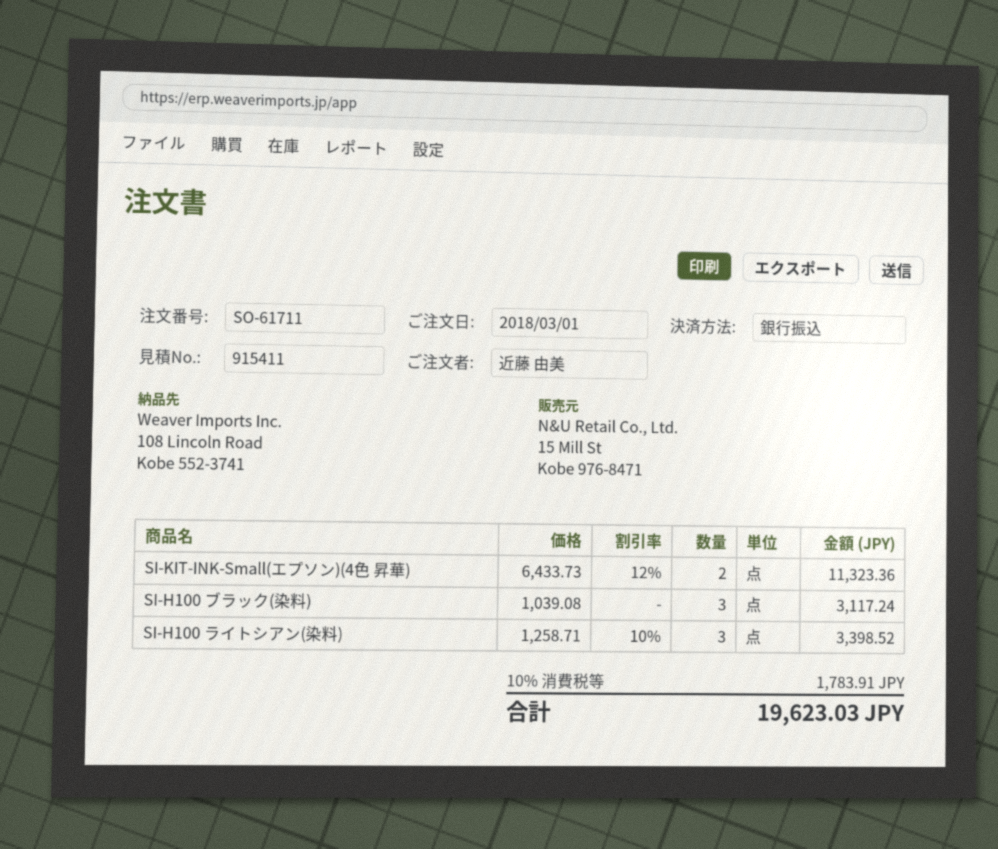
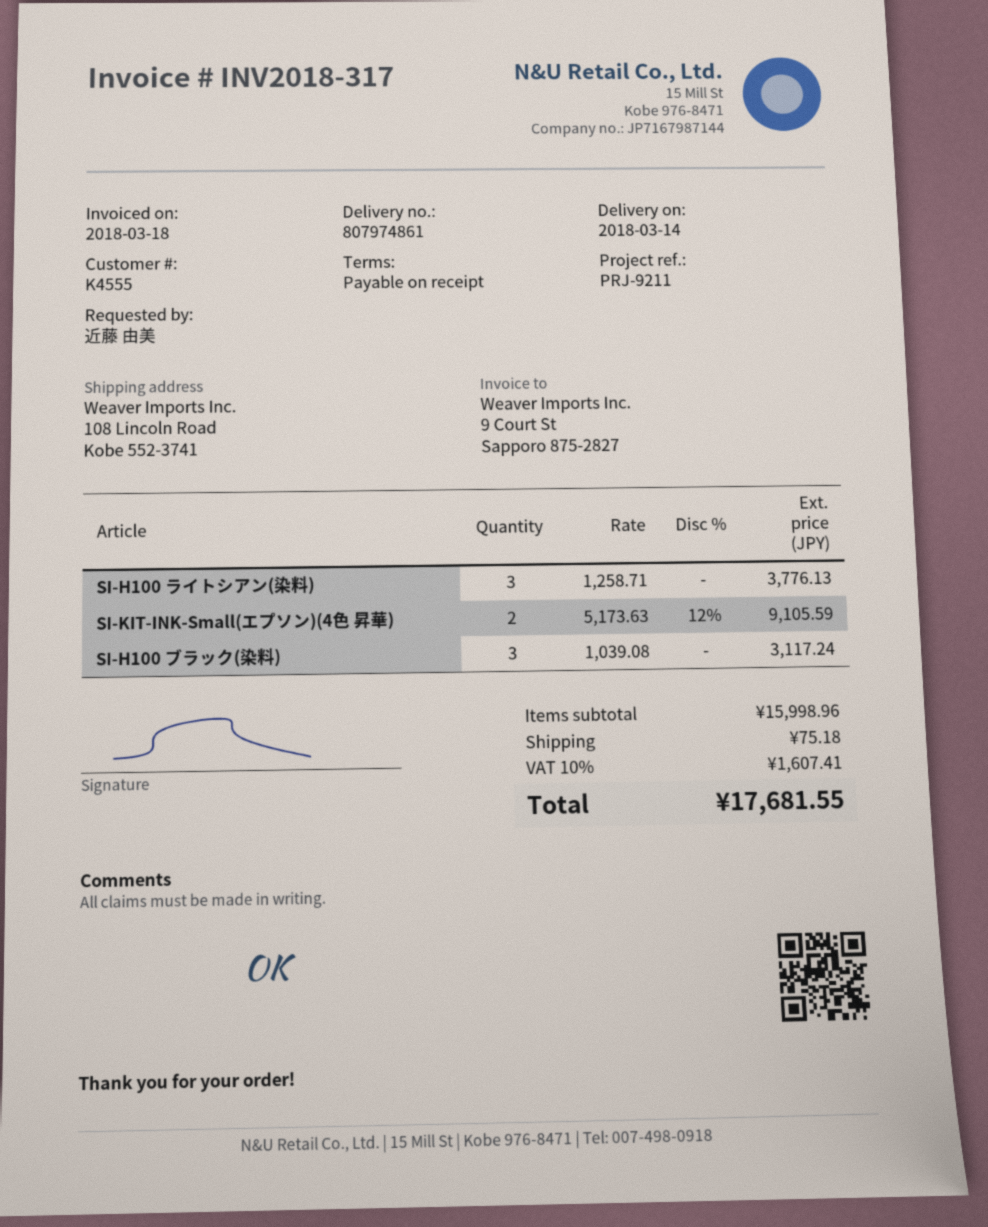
SI-KIT-INK-Small(エプソン)(4色 昇華): 2 x 6433.73 - 12% = 11323.36 -> 2 x 5173.63 - 12% = 9105.59
SI-H100 ライトシアン(染料): 3 x 1258.71 - 10% = 3398.52 -> 3 x 1258.71 = 3776.13
shipping: none -> 75.18
tax: 10% = 1783.91 -> 10% = 1607.41
total: 19623.03 -> 17681.55

